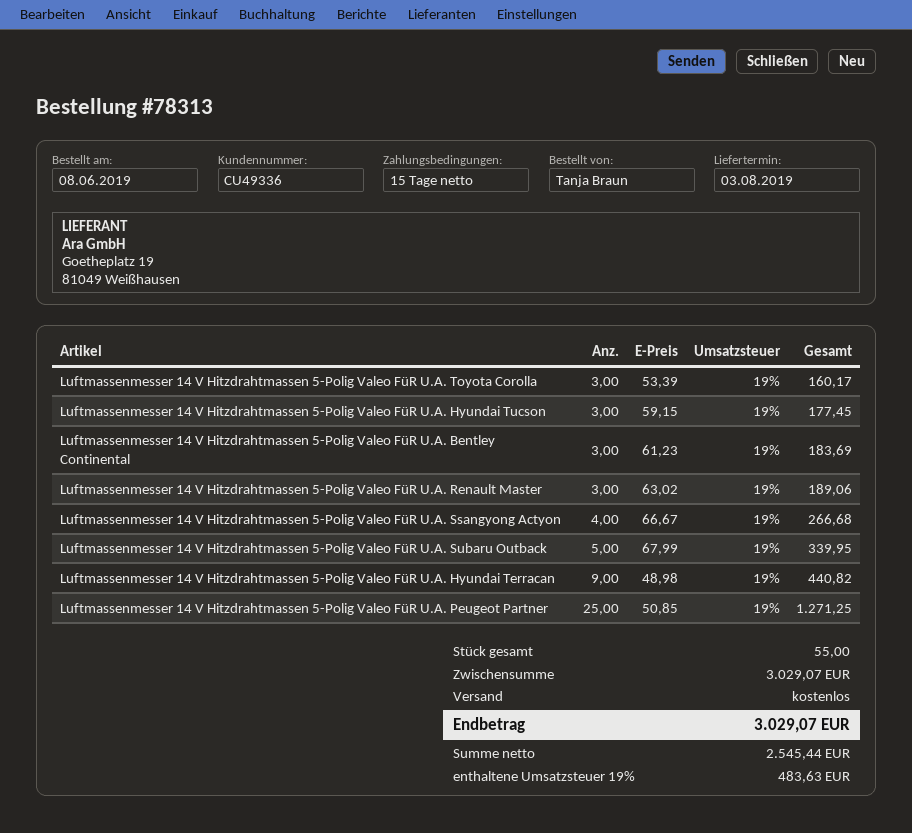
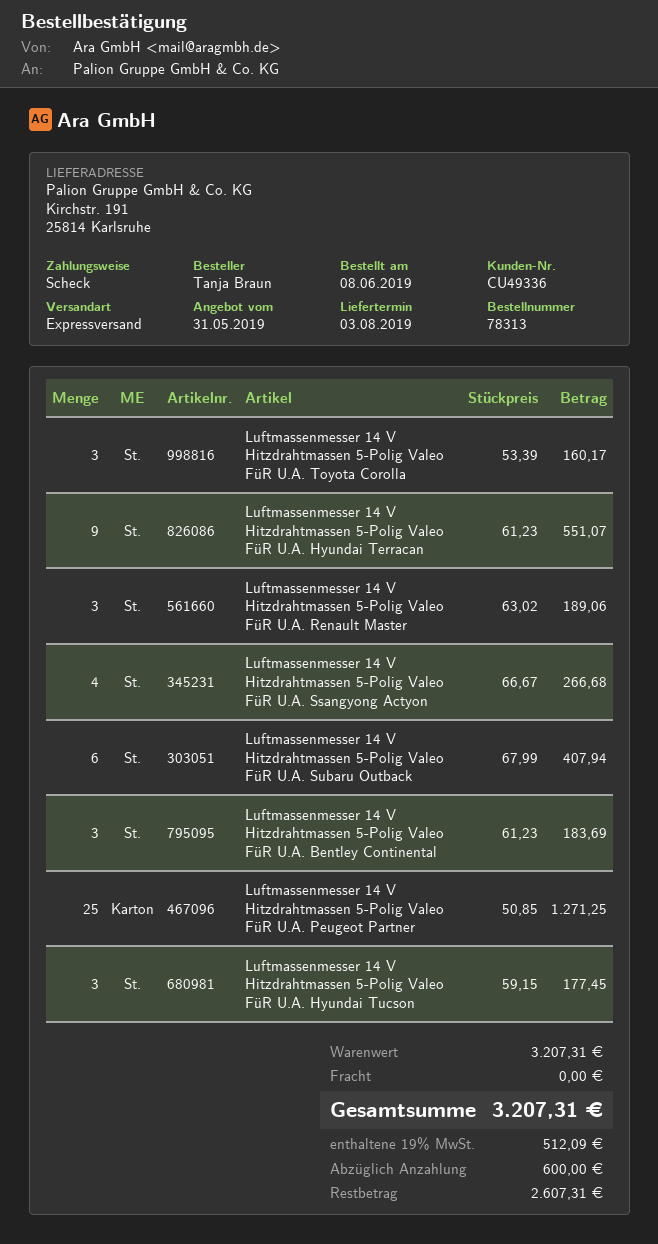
Luftmassenmesser 14 V Hitzdrahtmassen 5-Polig Valeo FüR U.A. Subaru Outback: 5 x 67.99 = 339.95 -> 6 x 67.99 = 407.94
Luftmassenmesser 14 V Hitzdrahtmassen 5-Polig Valeo FüR U.A. Hyundai Terracan: 9 x 48.98 = 440.82 -> 9 x 61.23 = 551.07
subtotal: 3029.07 -> 3207.31
tax: 19% = 483.63 -> 19% = 512.09
total: 3029.07 -> 3207.31

